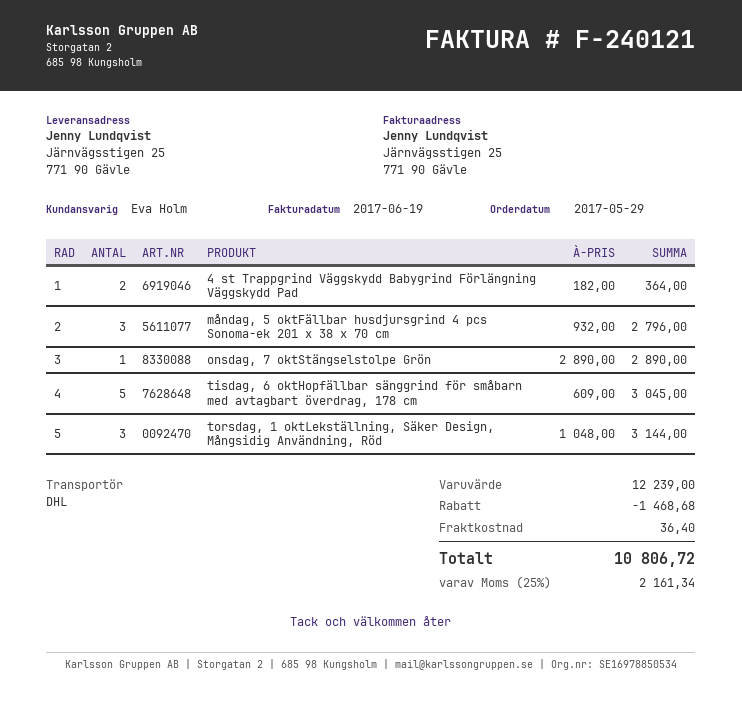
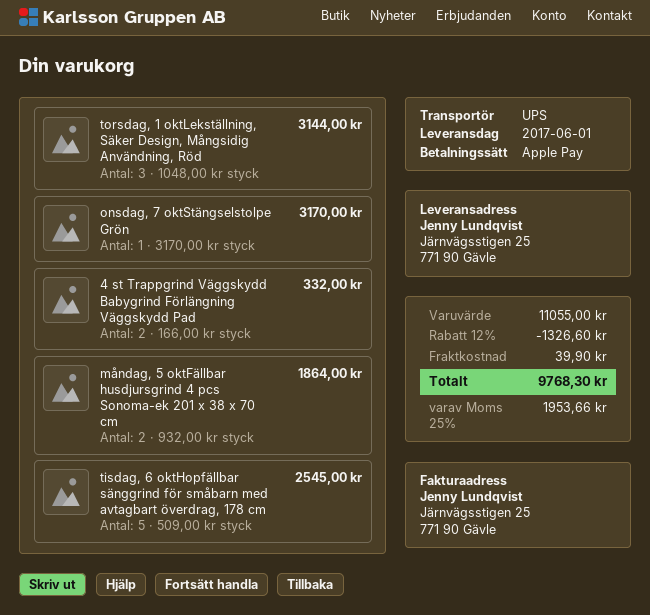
shipping method: DHL -> UPS
4 st Trappgrind Väggskydd Babygrind Förlängning Väggskydd Pad: 2 x 182.00 = 364.00 -> 2 x 166.00 = 332.00
måndag, 5 oktFällbar husdjursgrind 4 pcs Sonoma-ek 201 x 38 x 70 cm: 3 x 932.00 = 2796.00 -> 2 x 932.00 = 1864.00
onsdag, 7 oktStängselstolpe Grön: 1 x 2890.00 = 2890.00 -> 1 x 3170.00 = 3170.00
tisdag, 6 oktHopfällbar sänggrind för småbarn med avtagbart överdrag, 178 cm: 5 x 609.00 = 3045.00 -> 5 x 509.00 = 2545.00
subtotal: 12239.00 -> 11055.00
discount: 1468.68 -> 1326.60
shipping: 36.40 -> 39.90
tax: 25% = 2161.34 -> 25% = 1953.66
total: 10806.72 -> 9768.30

